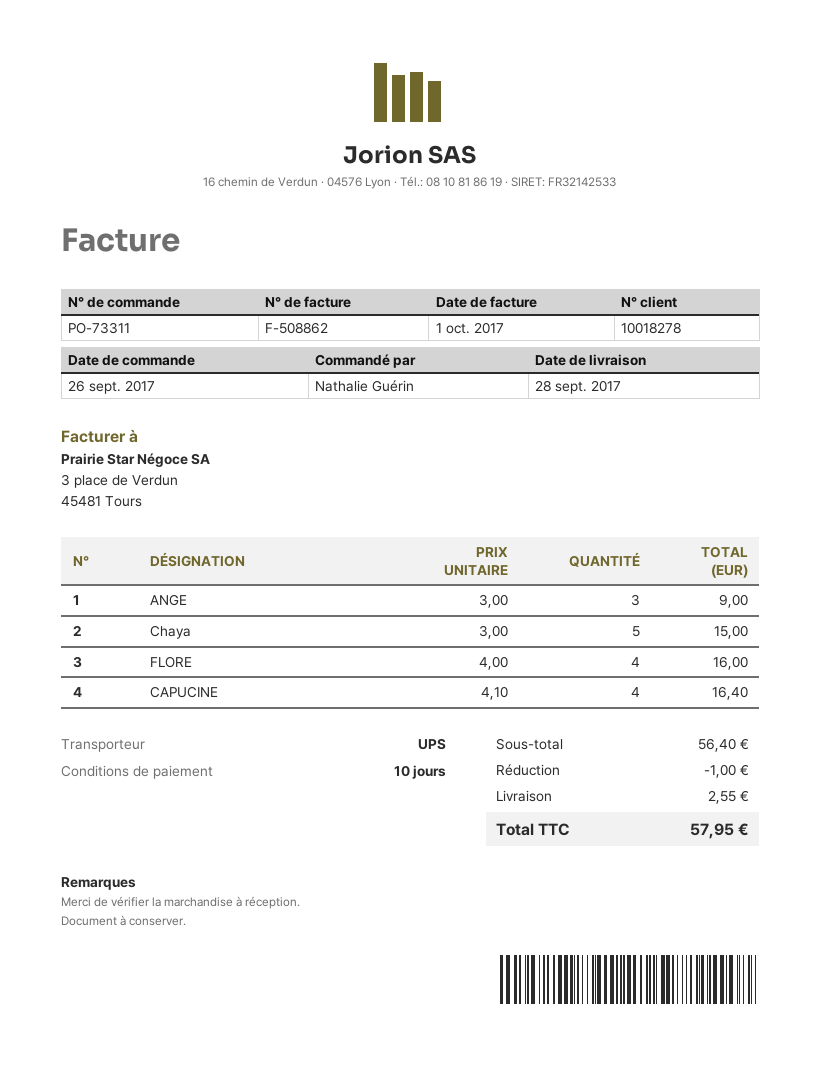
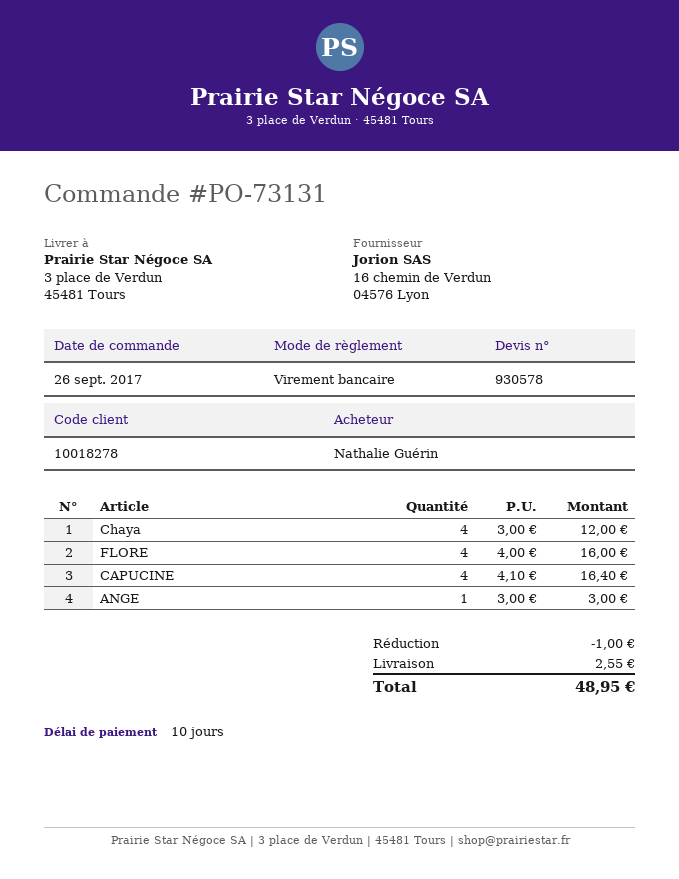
order number: PO-73311 -> PO-73131
ANGE: 3 x 3.00 = 9.00 -> 1 x 3.00 = 3.00
Chaya: 5 x 3.00 = 15.00 -> 4 x 3.00 = 12.00
total: 57.95 -> 48.95

